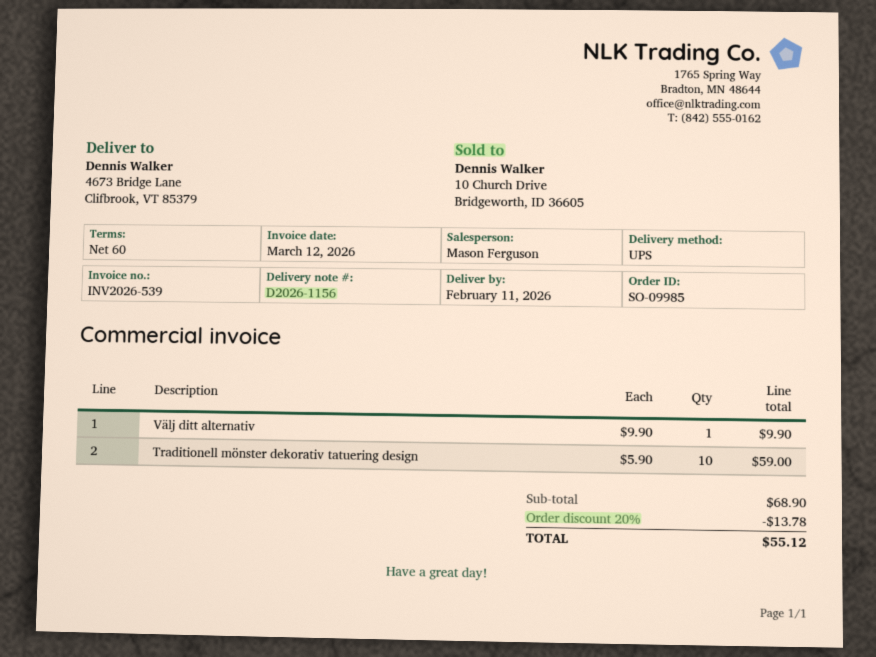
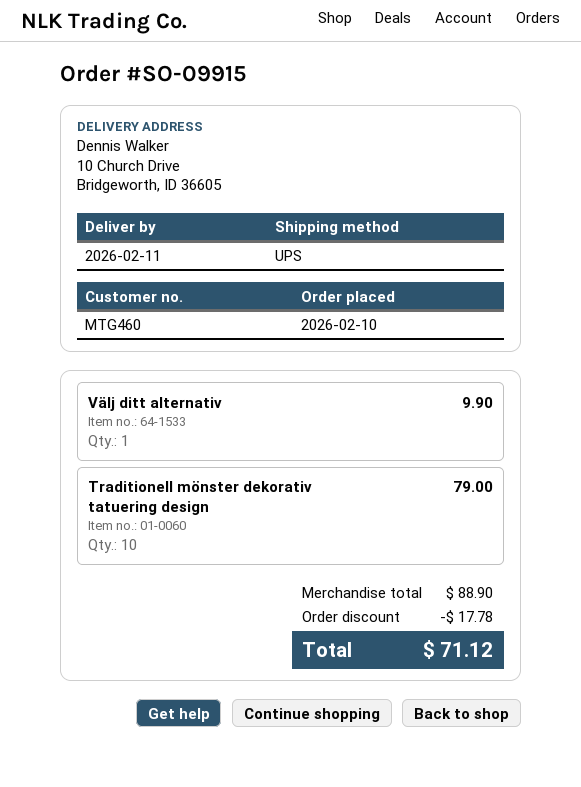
order number: SO-09985 -> SO-09915
ship to: 4673 Bridge Lane, Clifbrook, VT 85379 -> 10 Church Drive, Bridgeworth, ID 36605
Traditionell mönster dekorativ tatuering design: 10 for 59.00 -> 10 for 79.00
subtotal: 68.90 -> 88.90
discount: 13.78 -> 17.78
total: 55.12 -> 71.12

